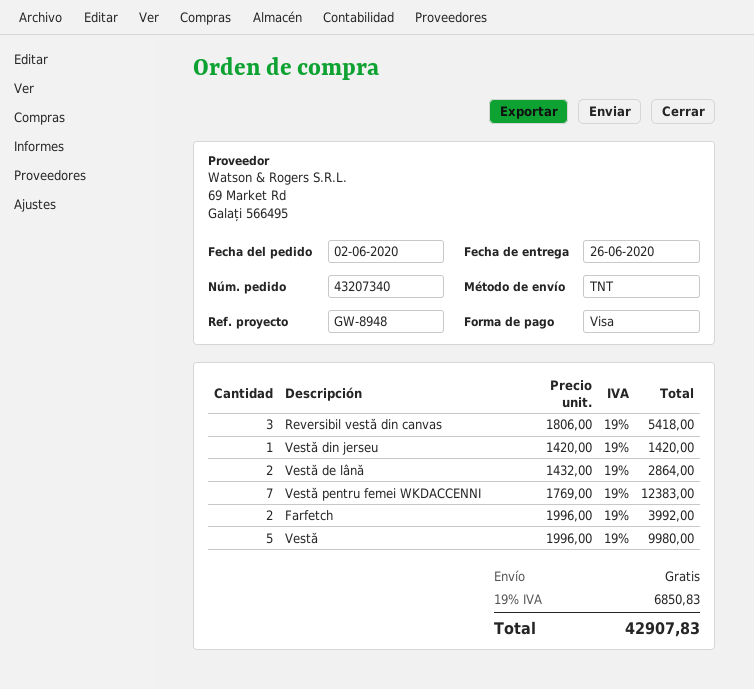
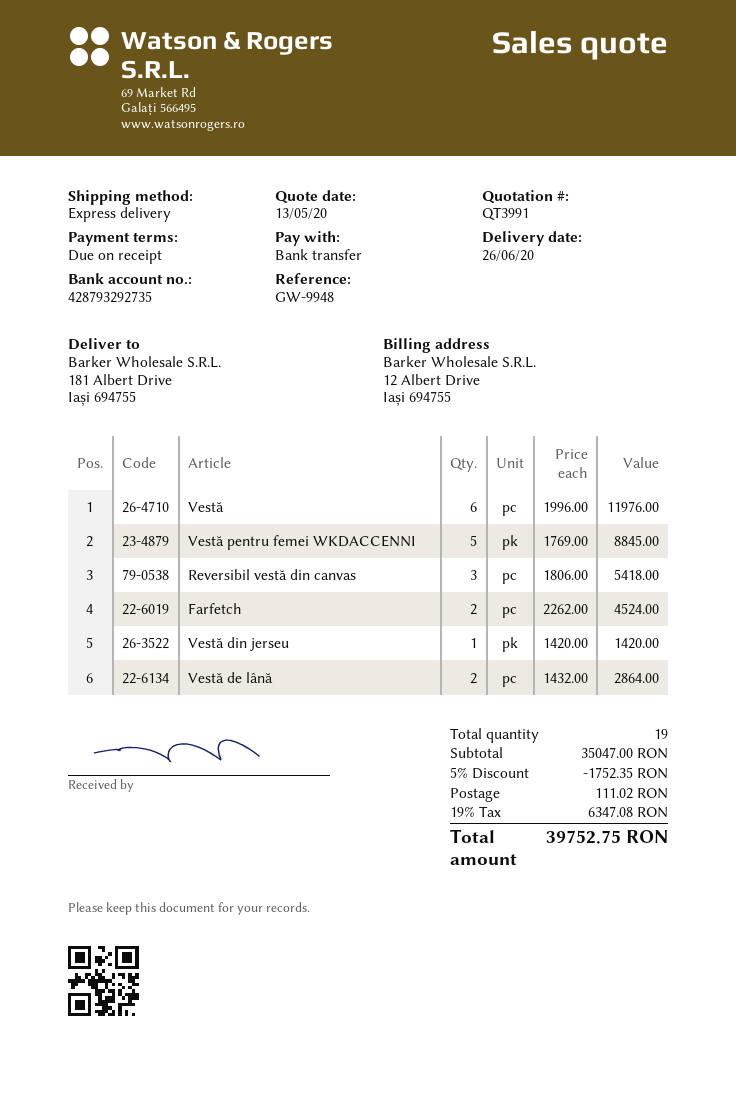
reference: GW-8948 -> GW-9948
payment method: Visa -> bank transfer
shipping method: TNT -> express
Vestă pentru femei WKDACCENNI: 7 x 1769.00 = 12383.00 -> 5 x 1769.00 = 8845.00
Farfetch: 2 x 1996.00 = 3992.00 -> 2 x 2262.00 = 4524.00
Vestă: 5 x 1996.00 = 9980.00 -> 6 x 1996.00 = 11976.00
discount: none -> 5% = 1752.35
shipping: 0.00 -> 111.02
tax: 19% = 6850.83 -> 19% = 6347.08
total: 42907.83 -> 39752.75

